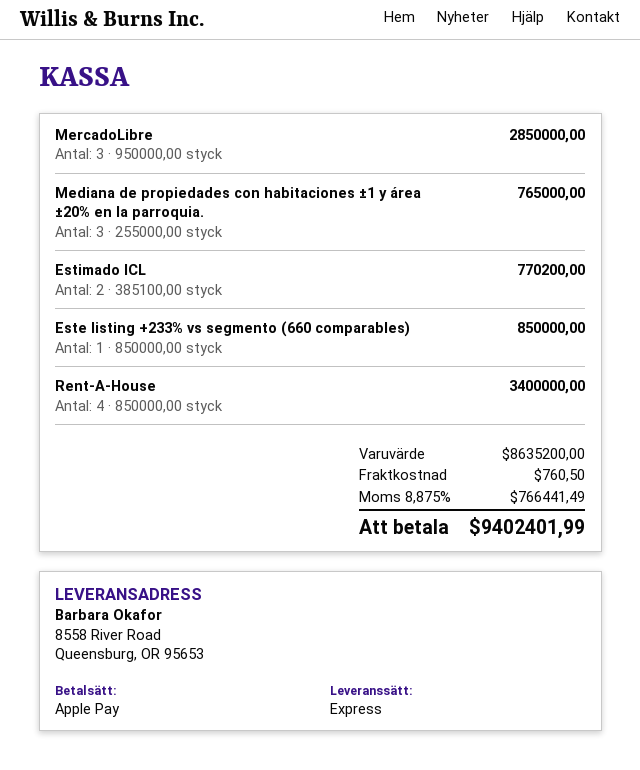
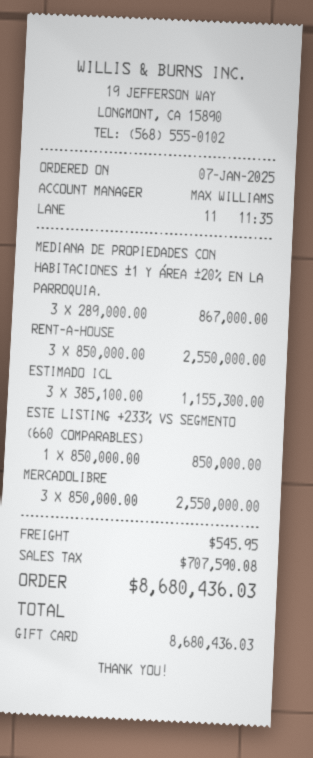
payment method: Apple Pay -> gift card
MercadoLibre: 3 x 950000.00 = 2850000.00 -> 3 x 850000.00 = 2550000.00
Mediana de propiedades con habitaciones ±1 y área ±20% en la parroquia.: 3 x 255000.00 = 765000.00 -> 3 x 289000.00 = 867000.00
Estimado ICL: 2 x 385100.00 = 770200.00 -> 3 x 385100.00 = 1155300.00
Rent-A-House: 4 x 850000.00 = 3400000.00 -> 3 x 850000.00 = 2550000.00
shipping: 760.50 -> 545.95
tax: 766441.49 -> 707590.08
total: 9402401.99 -> 8680436.03

